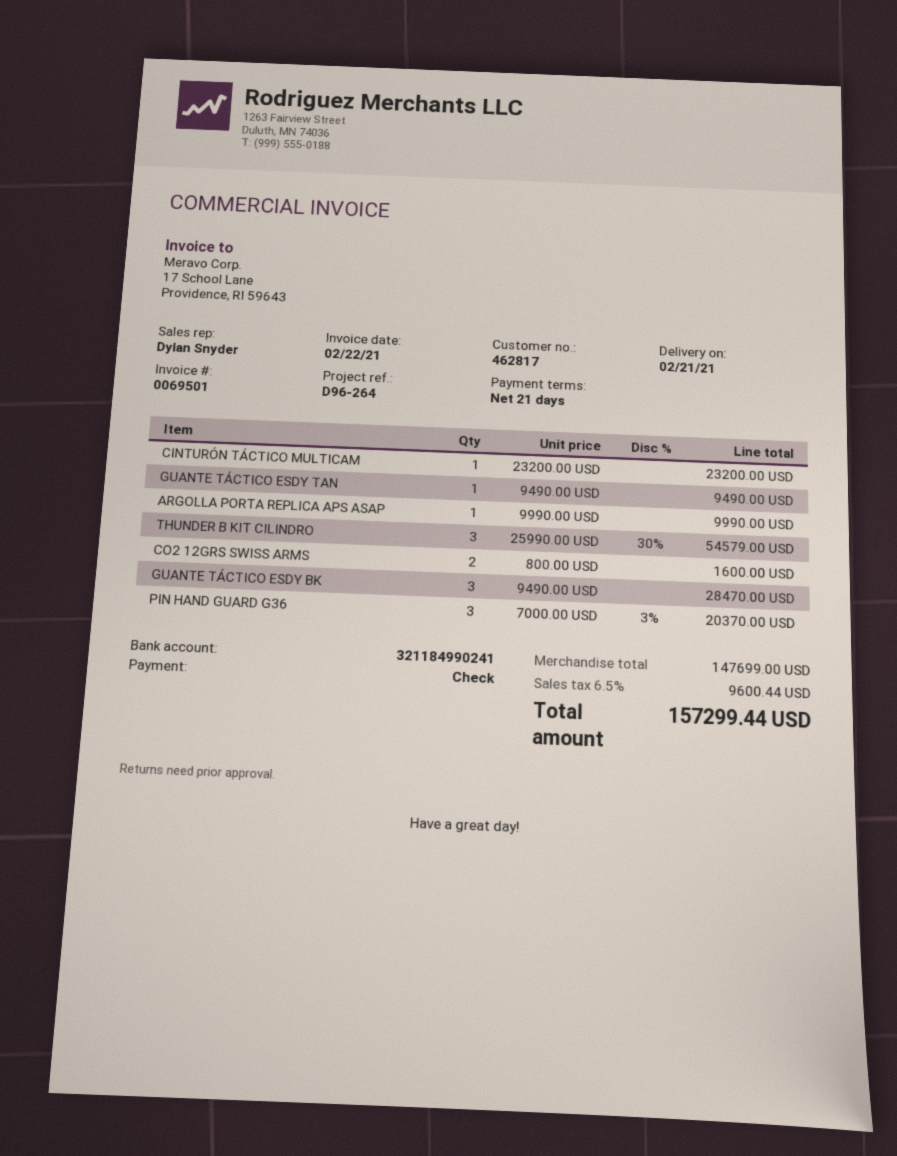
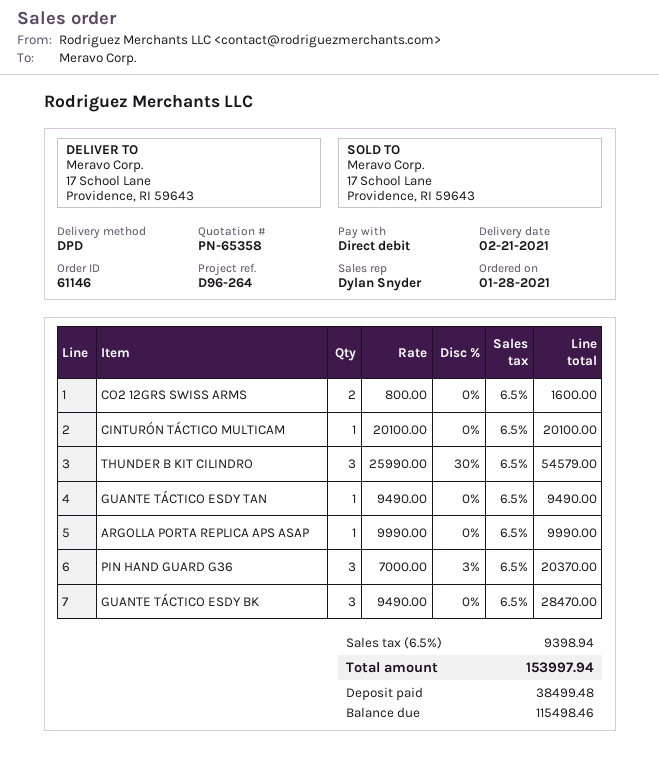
payment method: cheque -> direct debit
CINTURÓN TÁCTICO MULTICAM: 1 x 23200.00 = 23200.00 -> 1 x 20100.00 = 20100.00
tax: 6.5% = 9600.44 -> 6.5% = 9398.94
total: 157299.44 -> 153997.94

